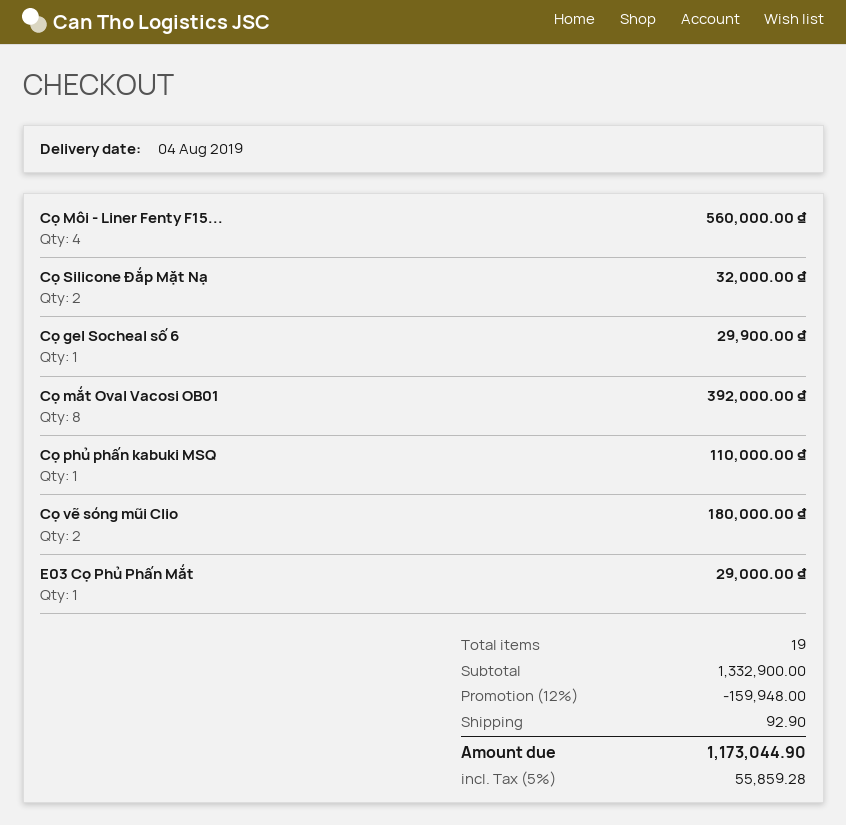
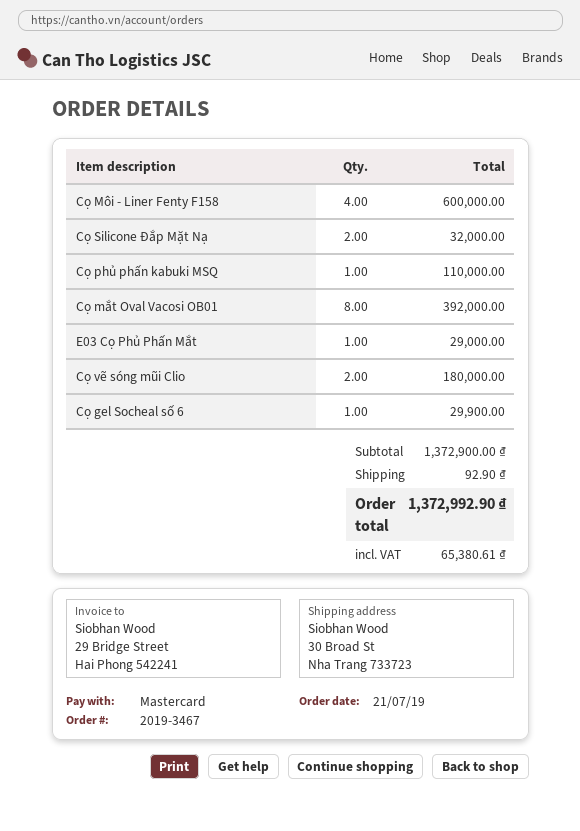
Cọ Môi - Liner Fenty F15...: 4 for 560000.00 -> 4 for 600000.00
subtotal: 1332900.00 -> 1372900.00
discount: 12% = 159948.00 -> none
tax: 55859.28 -> 65380.61
total: 1173044.90 -> 1372992.90

